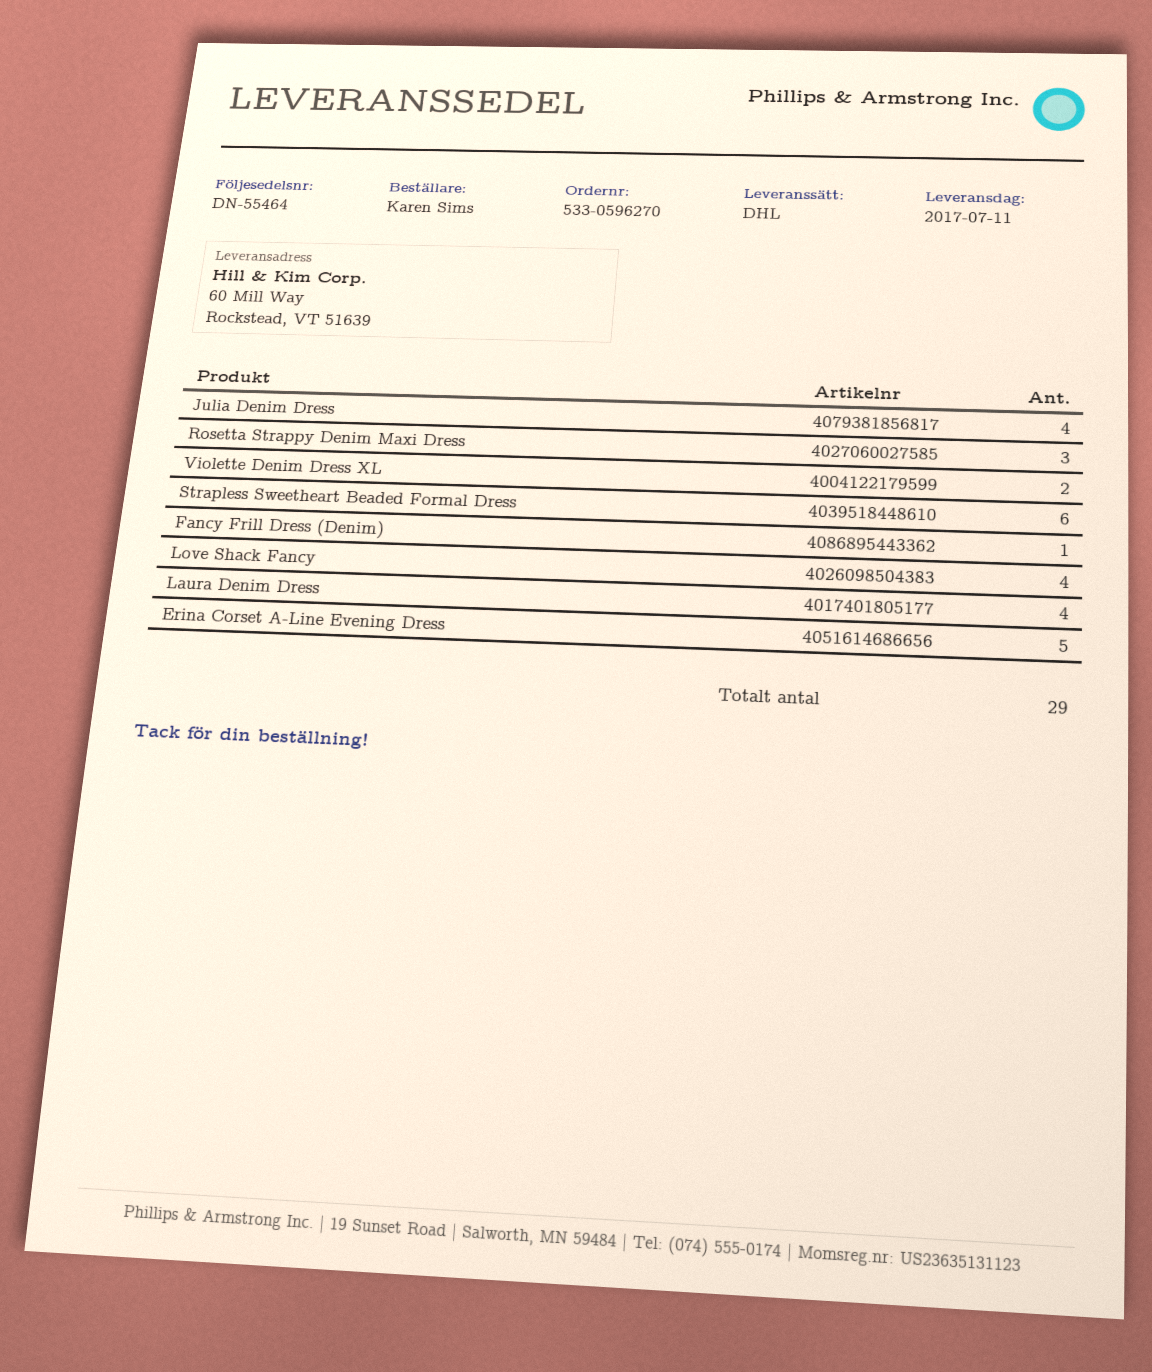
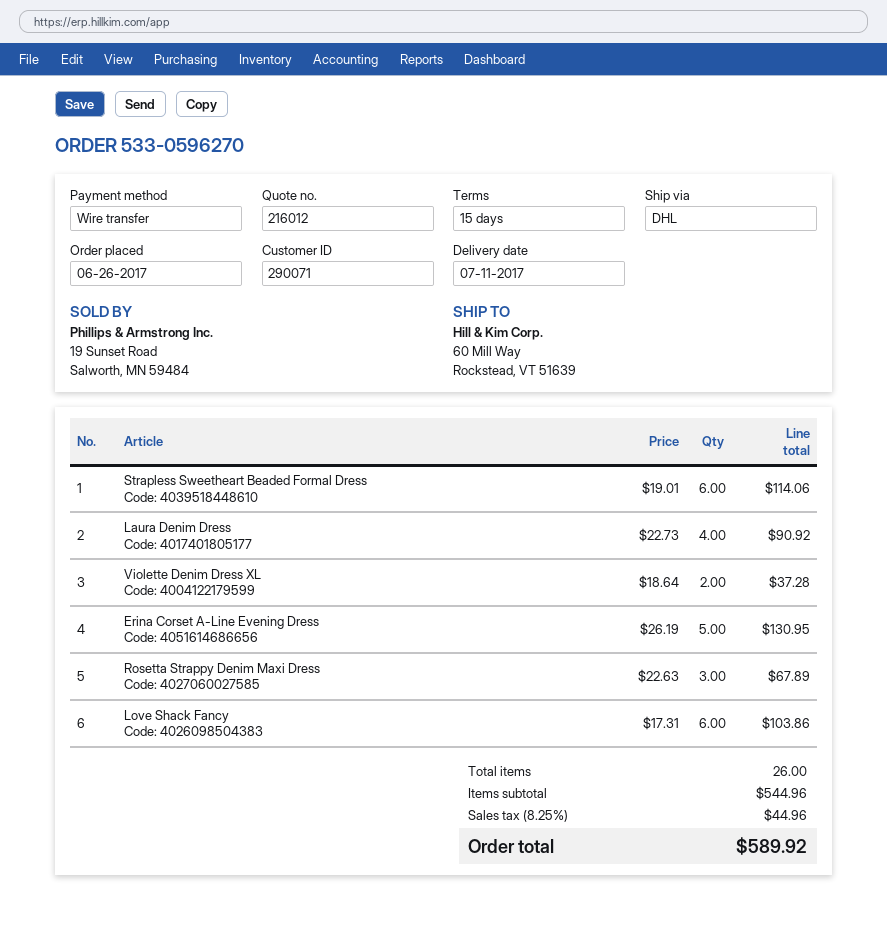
Julia Denim Dress: 4 -> none
Fancy Frill Dress (Denim): 1 -> none
Love Shack Fancy: 4 -> 6
total quantity: 29 -> 26

